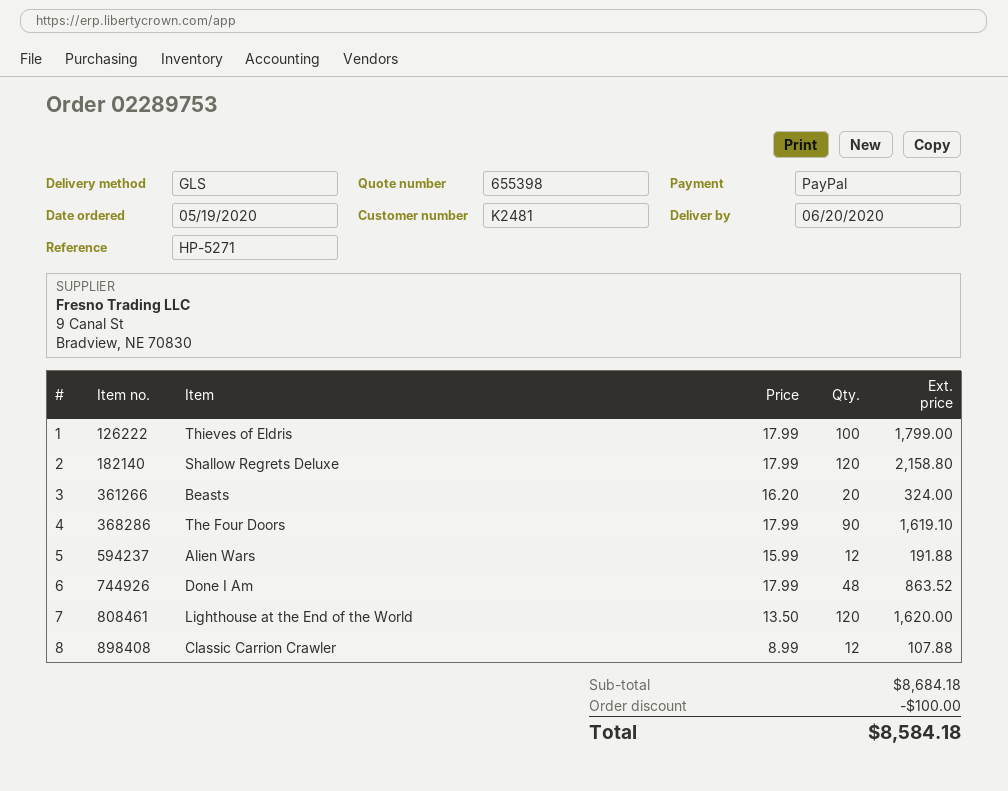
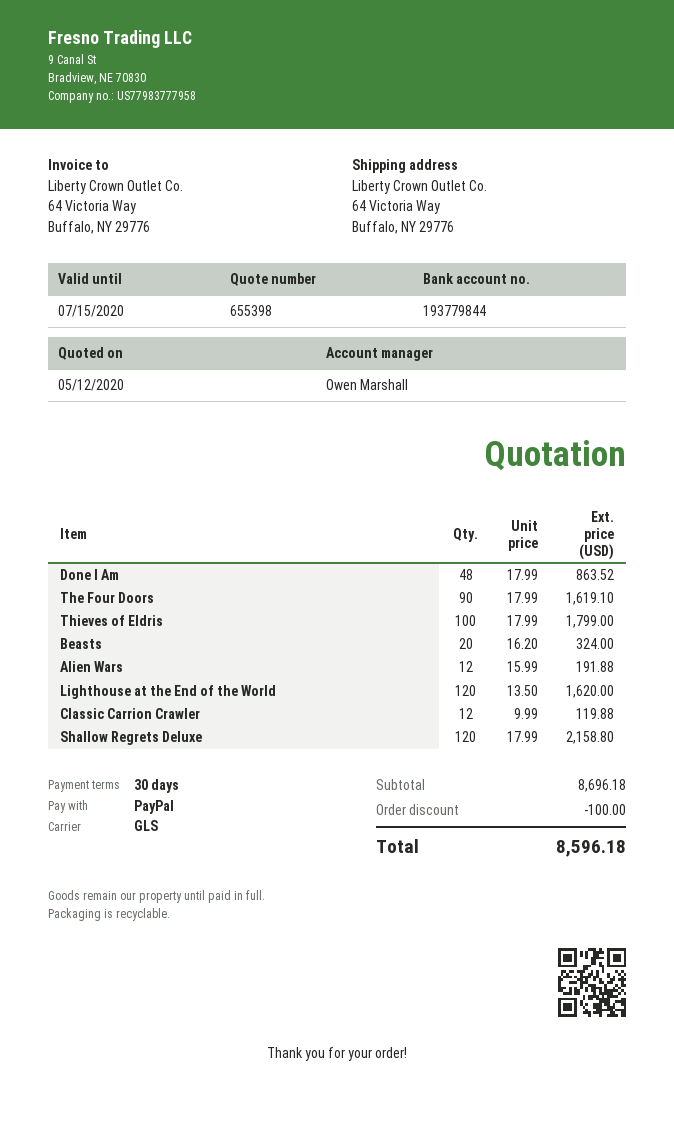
Classic Carrion Crawler: 12 x 8.99 = 107.88 -> 12 x 9.99 = 119.88
subtotal: 8684.18 -> 8696.18
total: 8584.18 -> 8596.18

